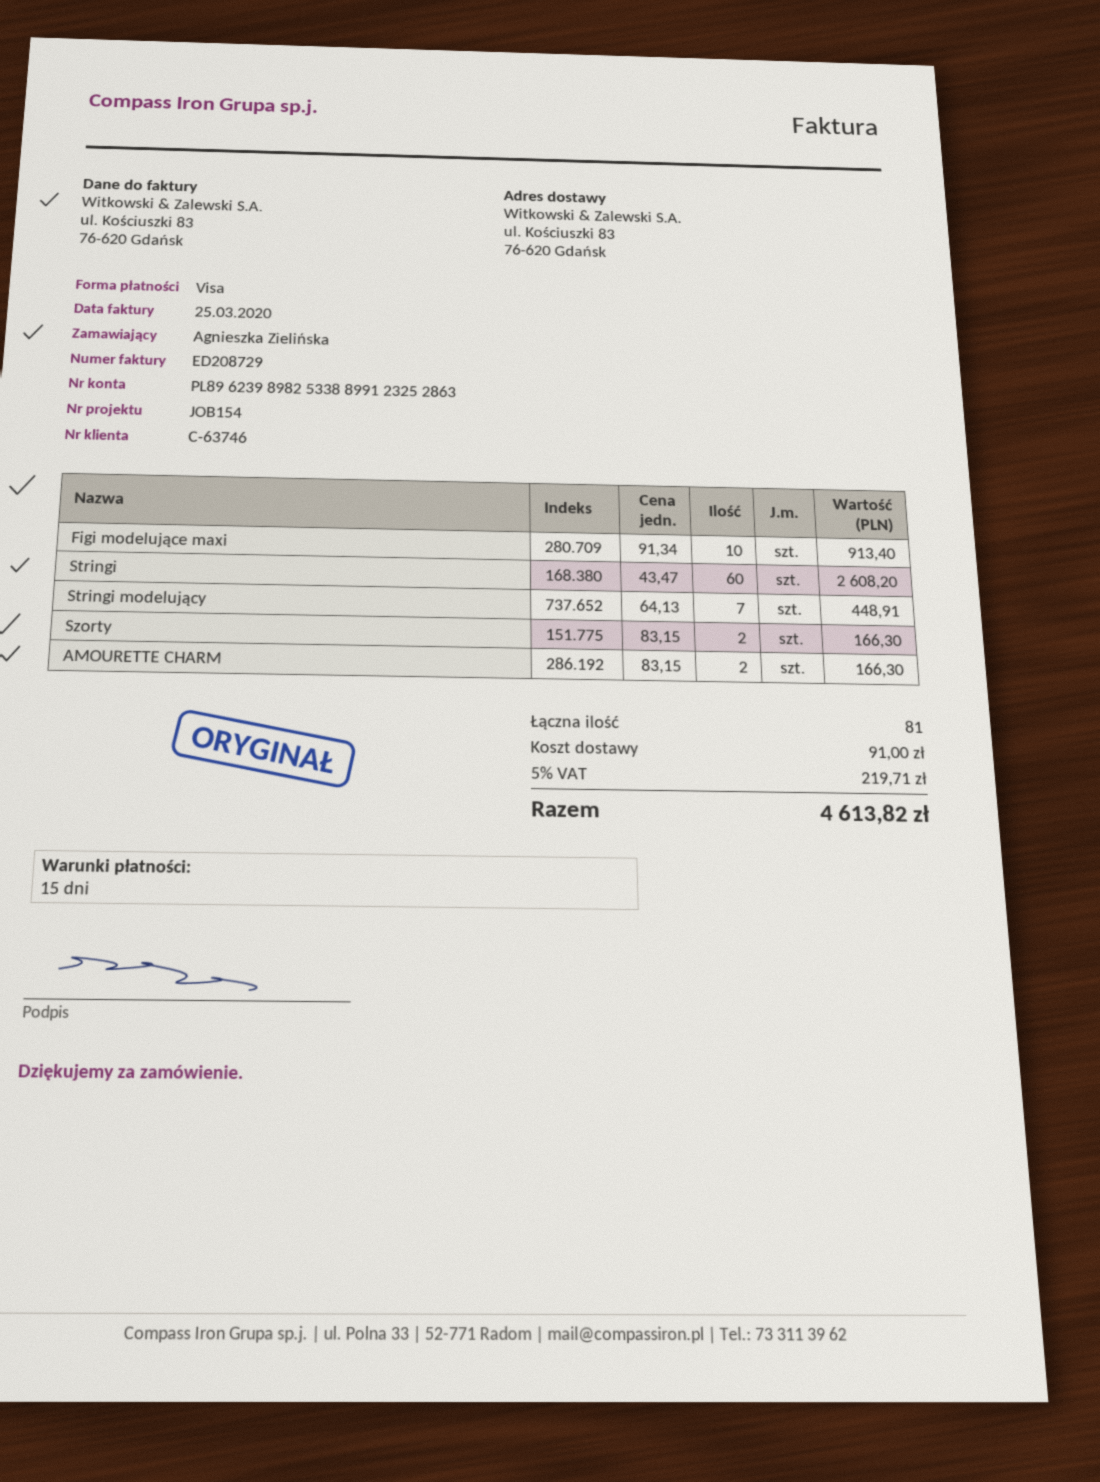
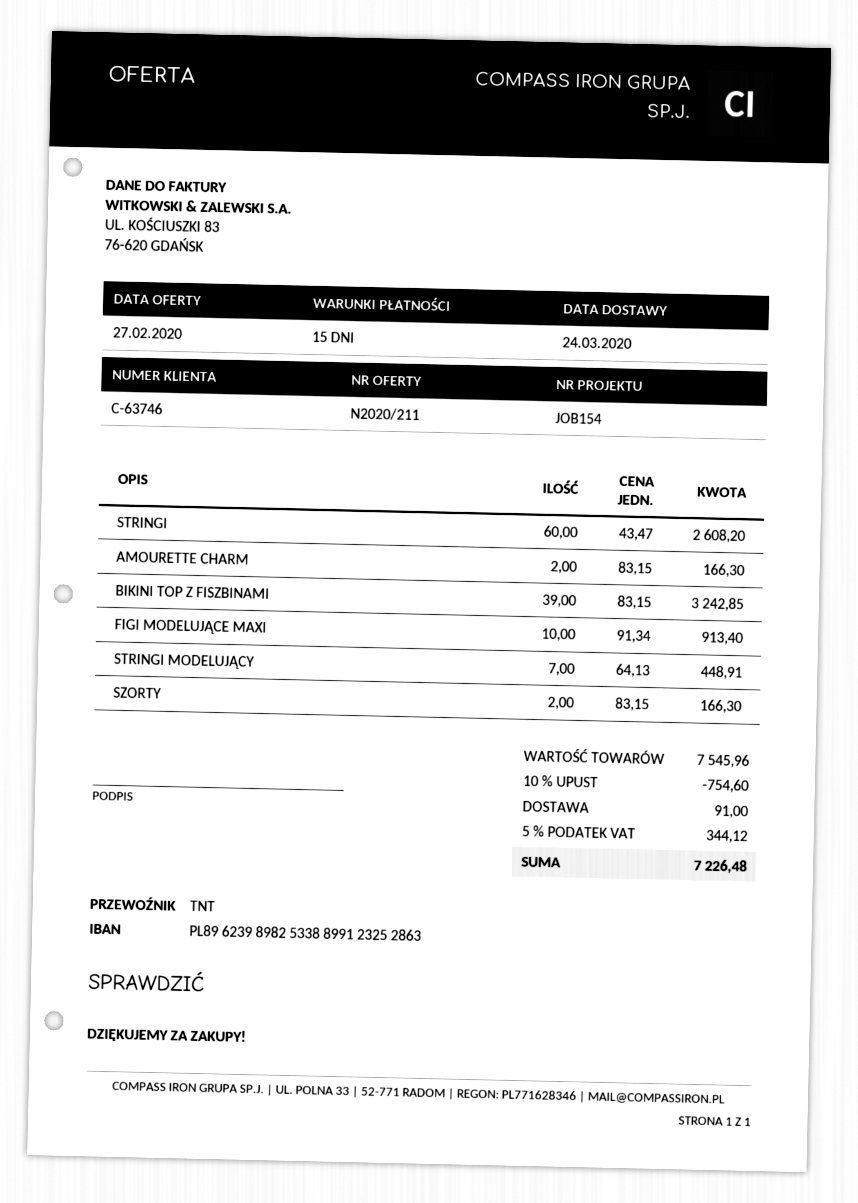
BIKINI TOP Z FISZBINAMI: none -> 39 x 83.15 = 3242.85
discount: none -> 10% = 754.60
tax: 5% = 219.71 -> 5% = 344.12
total: 4613.82 -> 7226.48

